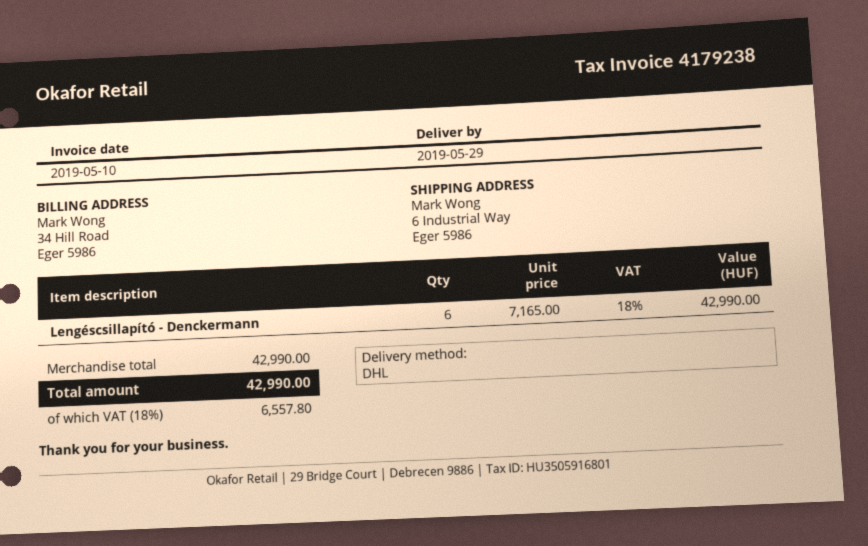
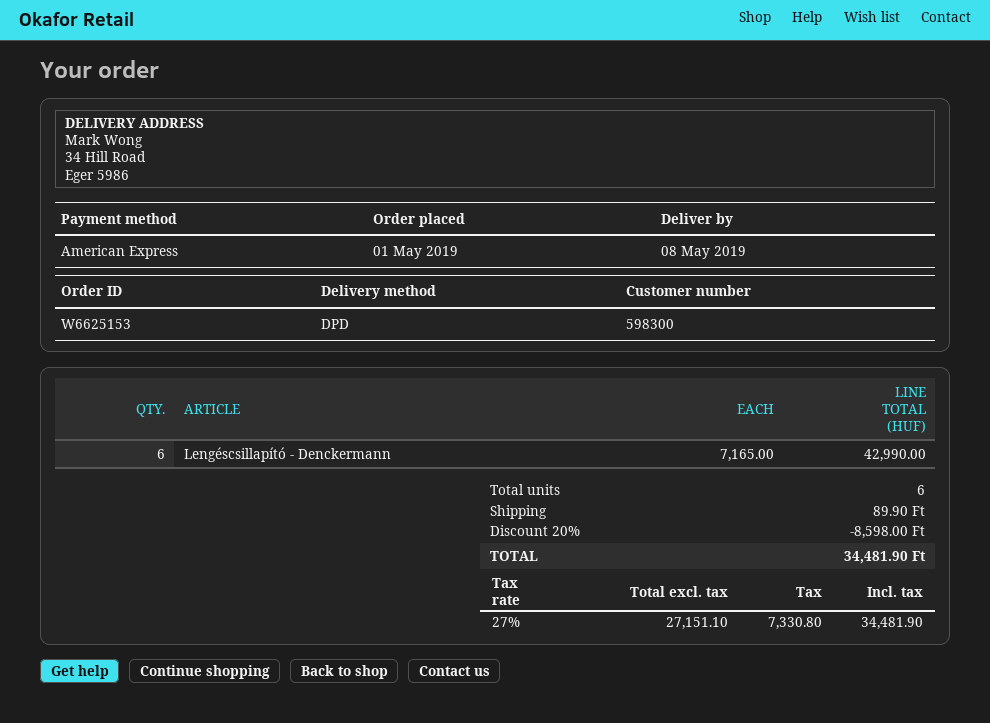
delivery date: 2019-05-29 -> 2019-05-08
shipping method: DHL -> DPD
ship to: 6 Industrial Way, Eger 5986 -> 34 Hill Road, Eger 5986
discount: none -> 20% = 8598.00
shipping: none -> 89.90
tax: 18% = 6557.80 -> 27% = 7330.80
total: 42990.00 -> 34481.90

